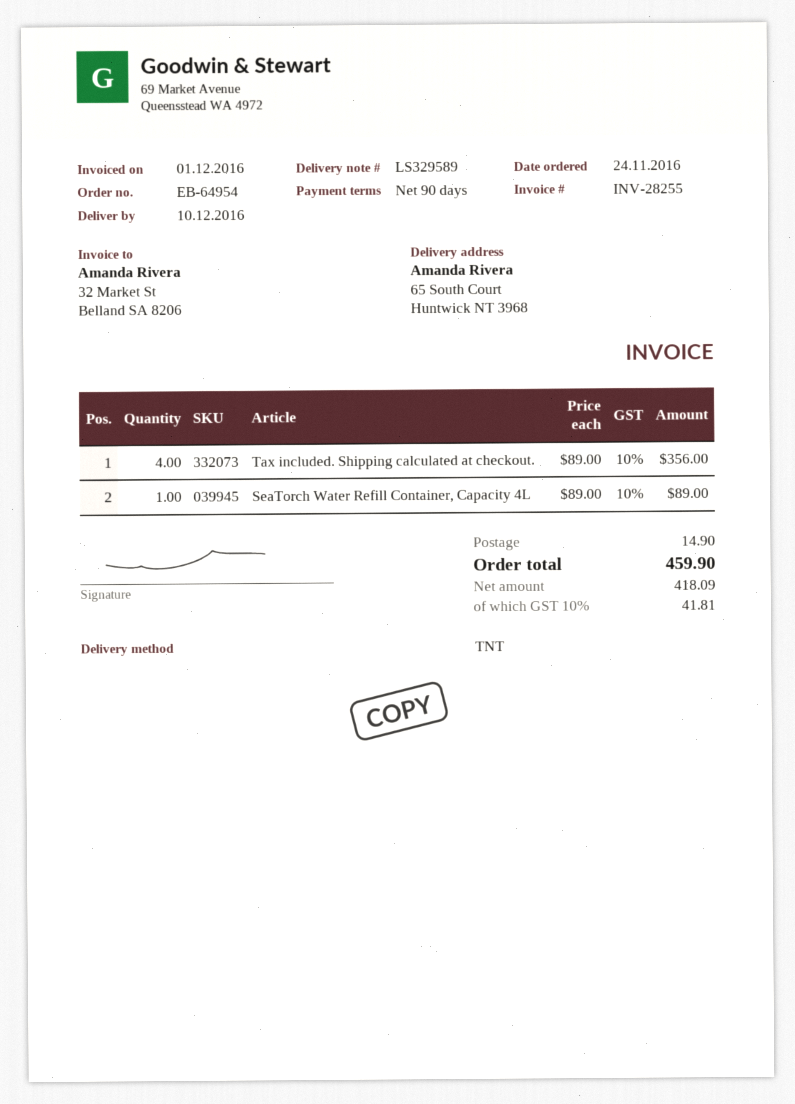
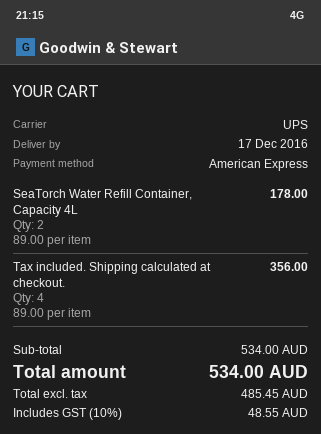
delivery date: 2016-12-10 -> 2016-12-17
shipping method: TNT -> UPS
SeaTorch Water Refill Container, Capacity 4L: 1 x 89.00 = 89.00 -> 2 x 89.00 = 178.00
shipping: 14.90 -> none
net: 418.09 -> 485.45
tax: 10% = 41.81 -> 10% = 48.55
total: 459.90 -> 534.00

